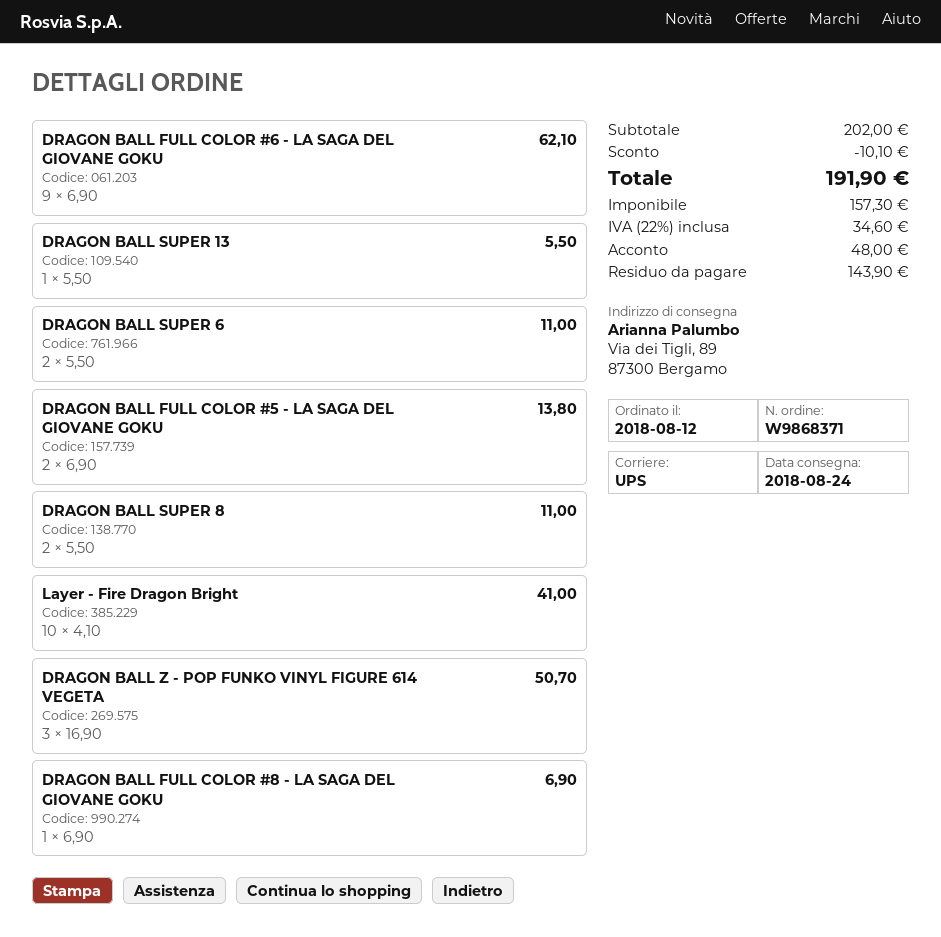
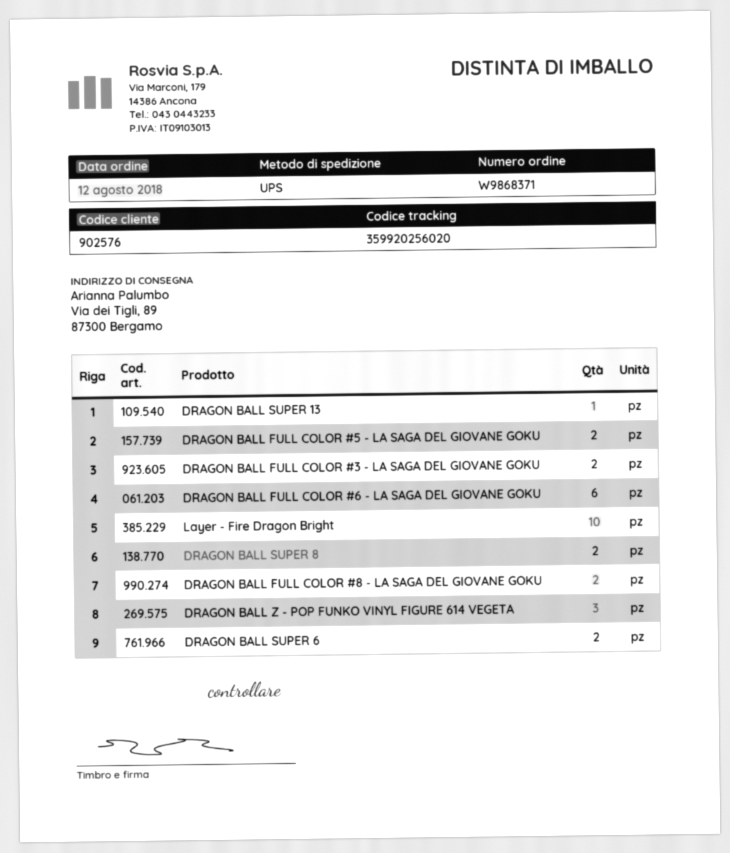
DRAGON BALL FULL COLOR #6 - LA SAGA DEL GIOVANE GOKU: 9 -> 6
DRAGON BALL FULL COLOR #8 - LA SAGA DEL GIOVANE GOKU: 1 -> 2
DRAGON BALL FULL COLOR #3 - LA SAGA DEL GIOVANE GOKU: none -> 2

